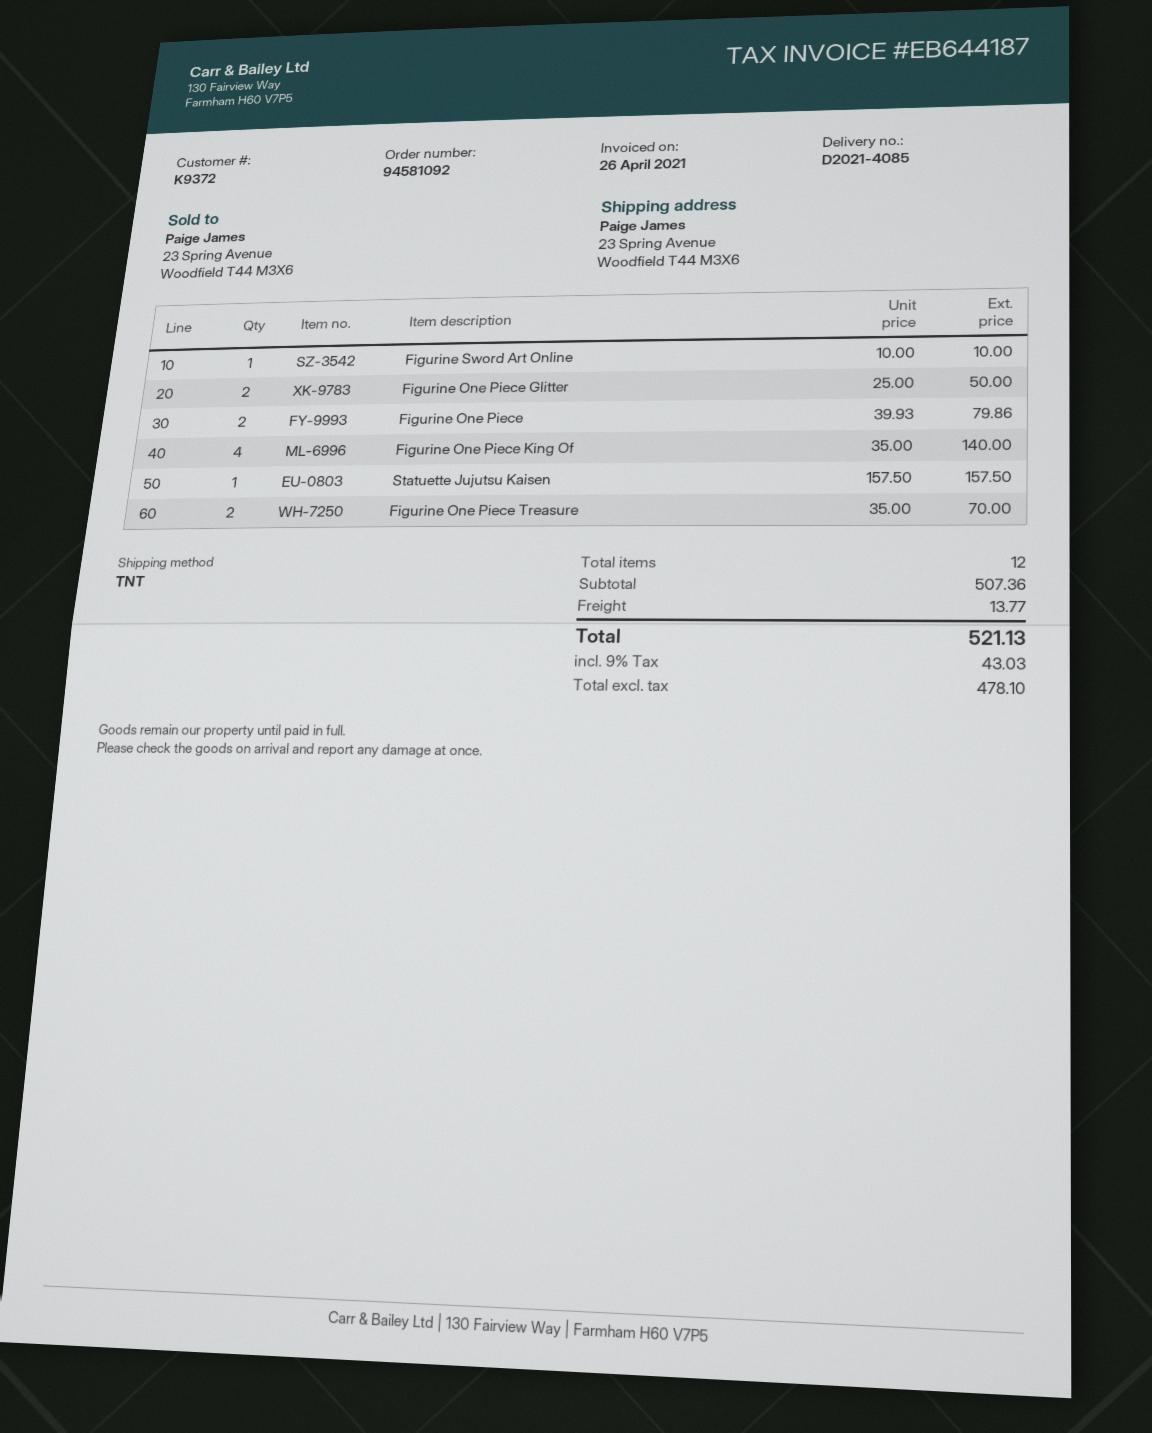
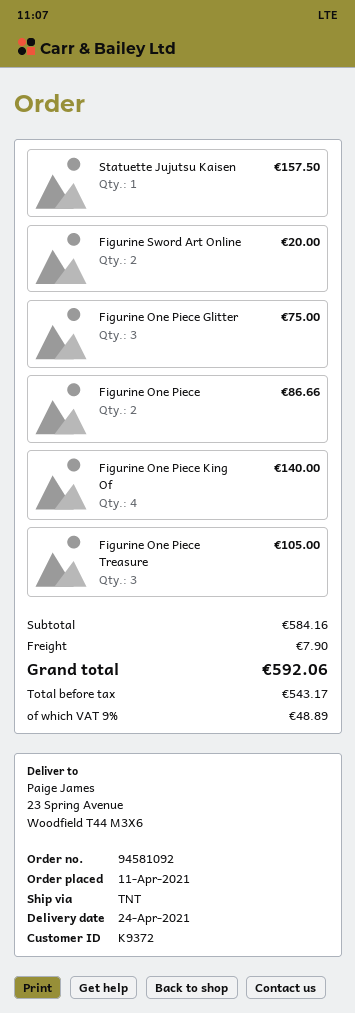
Figurine Sword Art Online: 1 for 10.00 -> 2 for 20.00
Figurine One Piece Glitter: 2 for 50.00 -> 3 for 75.00
Figurine One Piece: 2 for 79.86 -> 2 for 86.66
Figurine One Piece Treasure: 2 for 70.00 -> 3 for 105.00
subtotal: 507.36 -> 584.16
shipping: 13.77 -> 7.90
net: 478.10 -> 543.17
tax: 9% = 43.03 -> 9% = 48.89
total: 521.13 -> 592.06

